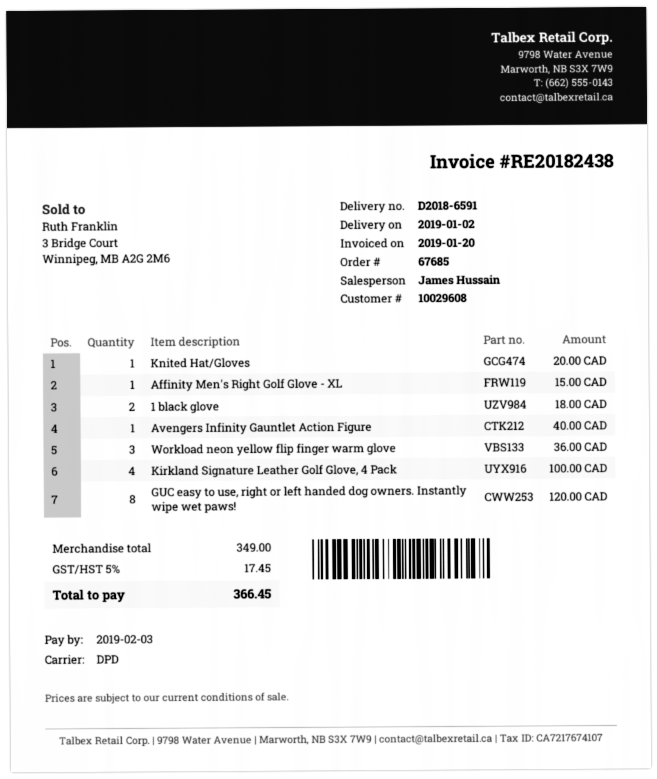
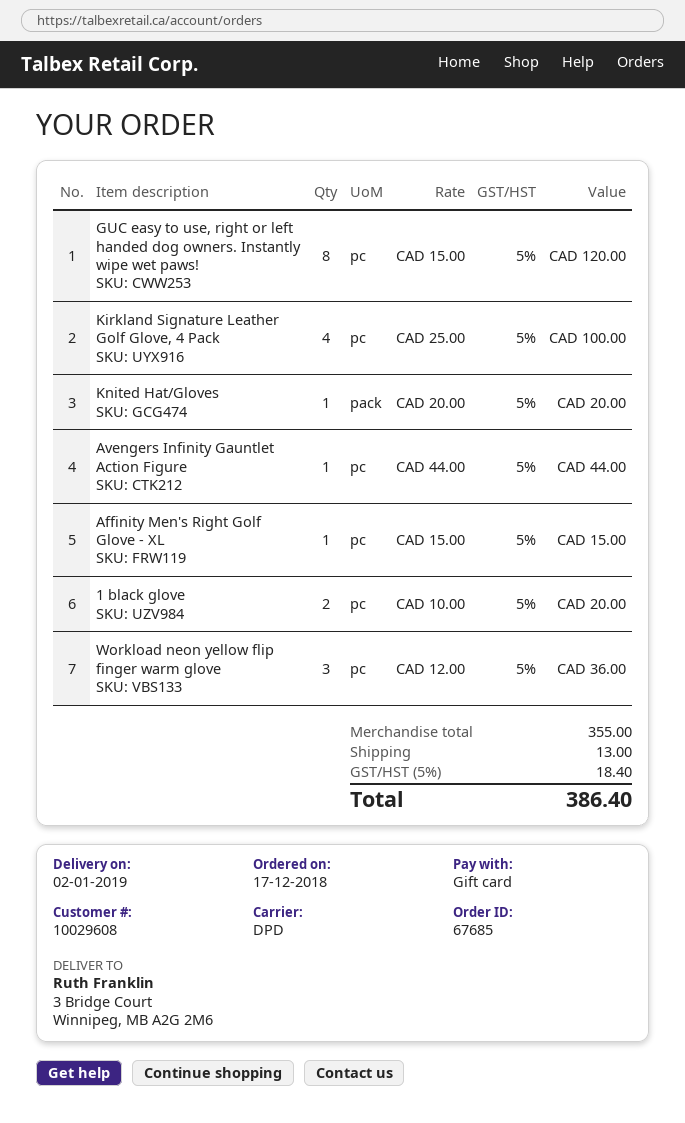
1 black glove: 2 for 18.00 -> 2 for 20.00
Avengers Infinity Gauntlet Action Figure: 1 for 40.00 -> 1 for 44.00
subtotal: 349.00 -> 355.00
shipping: none -> 13.00
tax: 5% = 17.45 -> 5% = 18.40
total: 366.45 -> 386.40

